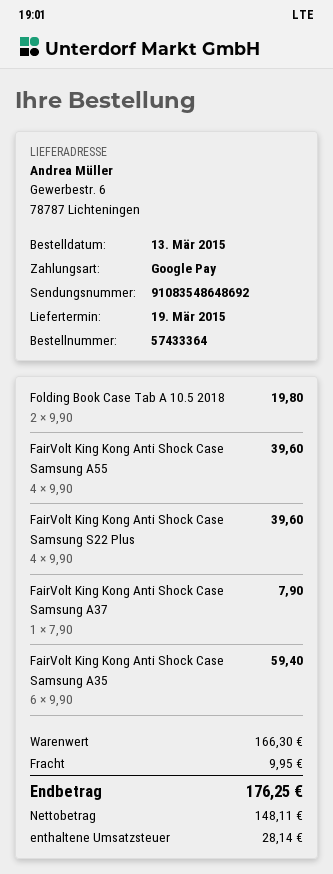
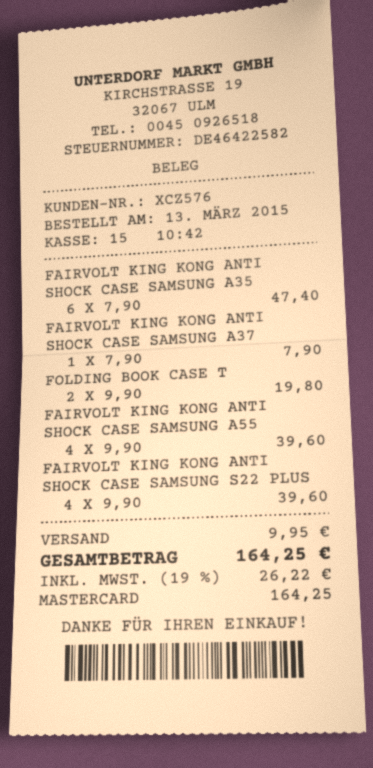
payment method: Google Pay -> Mastercard
FairVolt King Kong Anti Shock Case Samsung A35: 6 x 9.90 = 59.40 -> 6 x 7.90 = 47.40
tax: 28.14 -> 26.22
total: 176.25 -> 164.25

